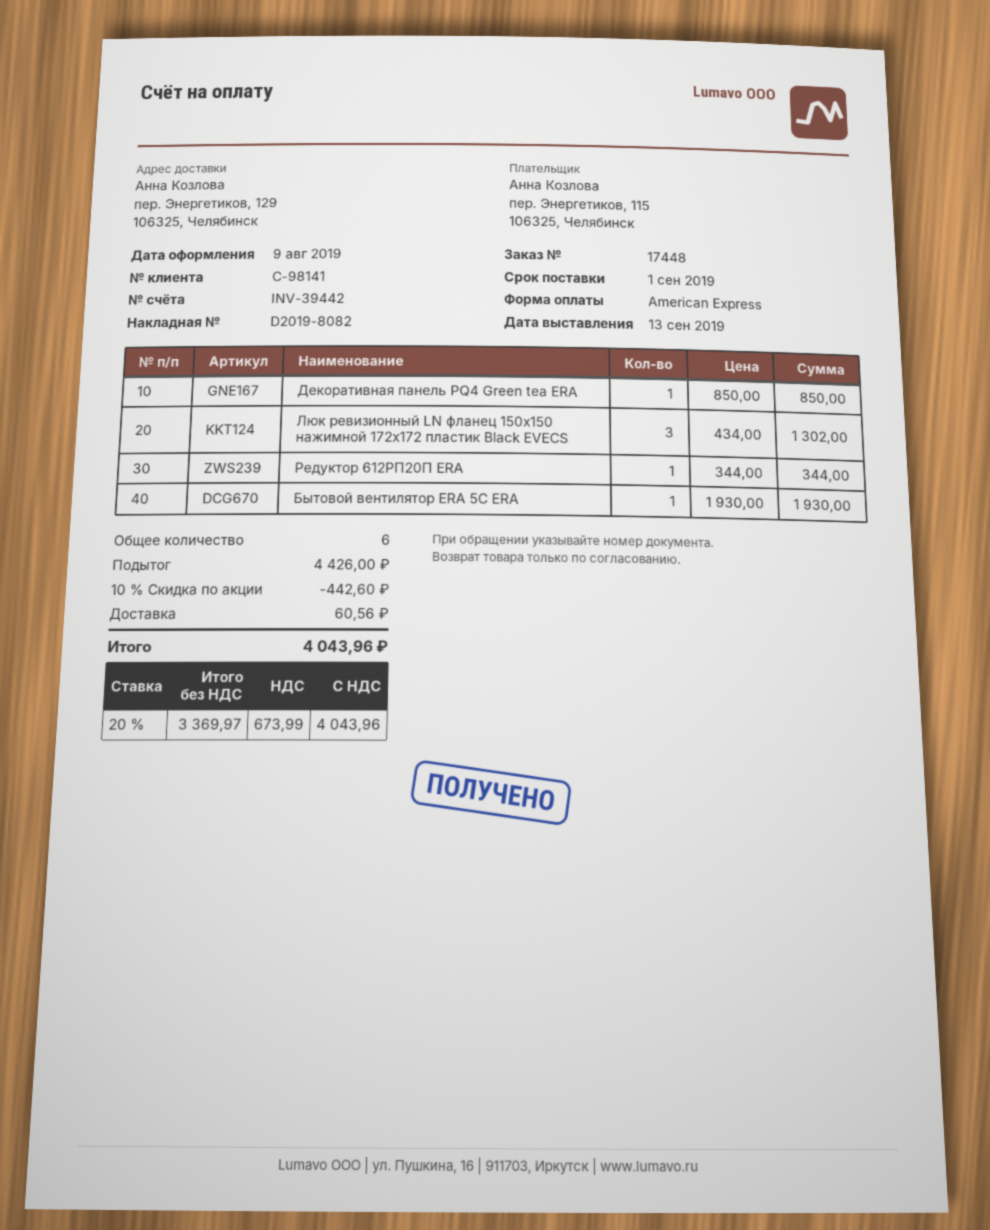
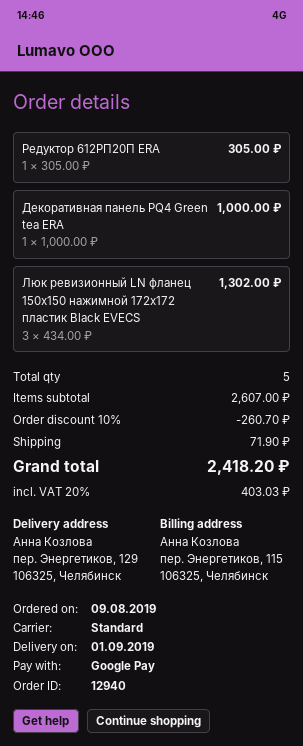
order number: 17448 -> 12940
payment method: American Express -> Google Pay
Декоративная панель PQ4 Green tea ERA: 1 x 850.00 = 850.00 -> 1 x 1000.00 = 1000.00
Редуктор 612РП20П ERA: 1 x 344.00 = 344.00 -> 1 x 305.00 = 305.00
Бытовой вентилятор ERA 5C ERA: 1 x 1930.00 = 1930.00 -> none
total quantity: 6 -> 5
subtotal: 4426.00 -> 2607.00
discount: 10% = 442.60 -> 10% = 260.70
shipping: 60.56 -> 71.90
tax: 20% = 673.99 -> 20% = 403.03
total: 4043.96 -> 2418.20

